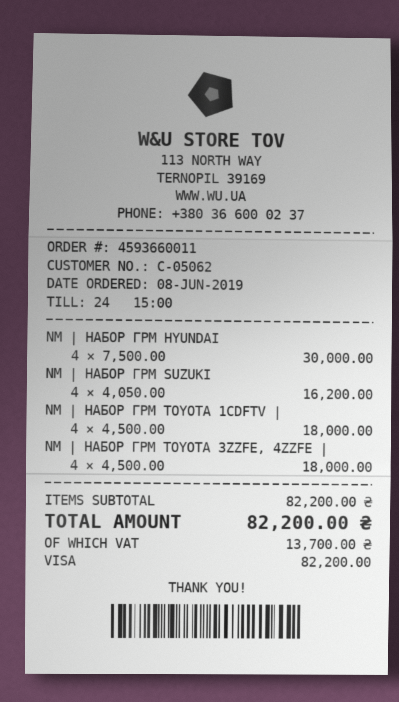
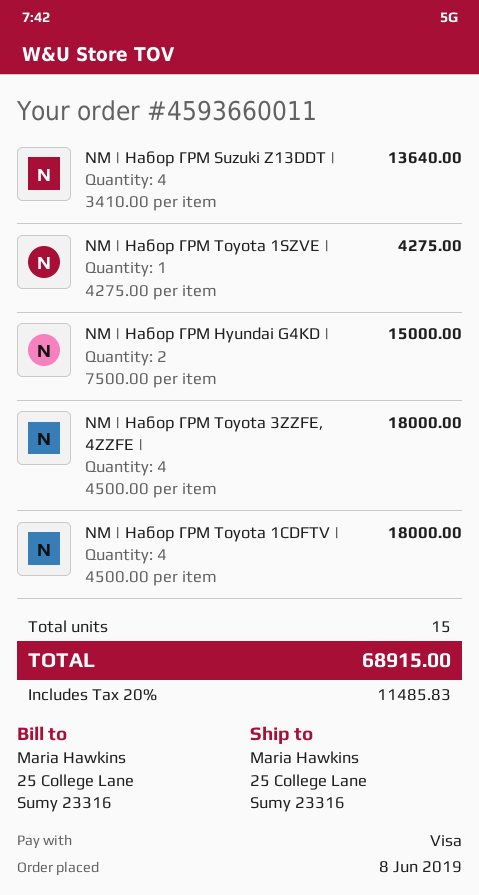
NM | НАБОР ГРМ HYUNDAI: 4 x 7500.00 = 30000.00 -> 2 x 7500.00 = 15000.00
NM | НАБОР ГРМ SUZUKI: 4 x 4050.00 = 16200.00 -> 4 x 3410.00 = 13640.00
NM | Набор ГРМ Toyota 1SZVE |: none -> 1 x 4275.00 = 4275.00
tax: 13700.00 -> 11485.83
total: 82200.00 -> 68915.00

